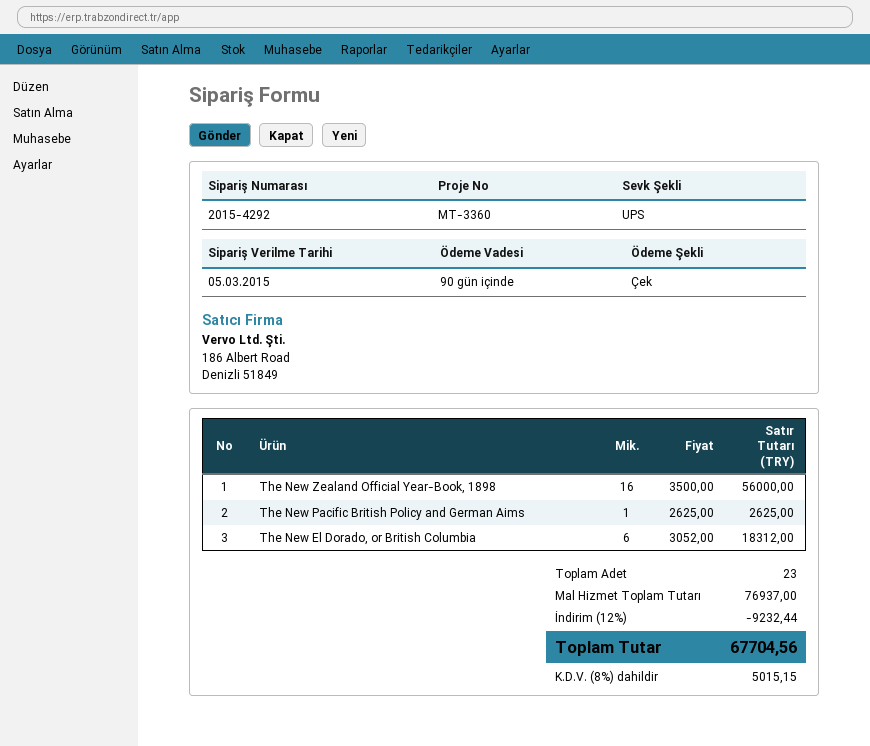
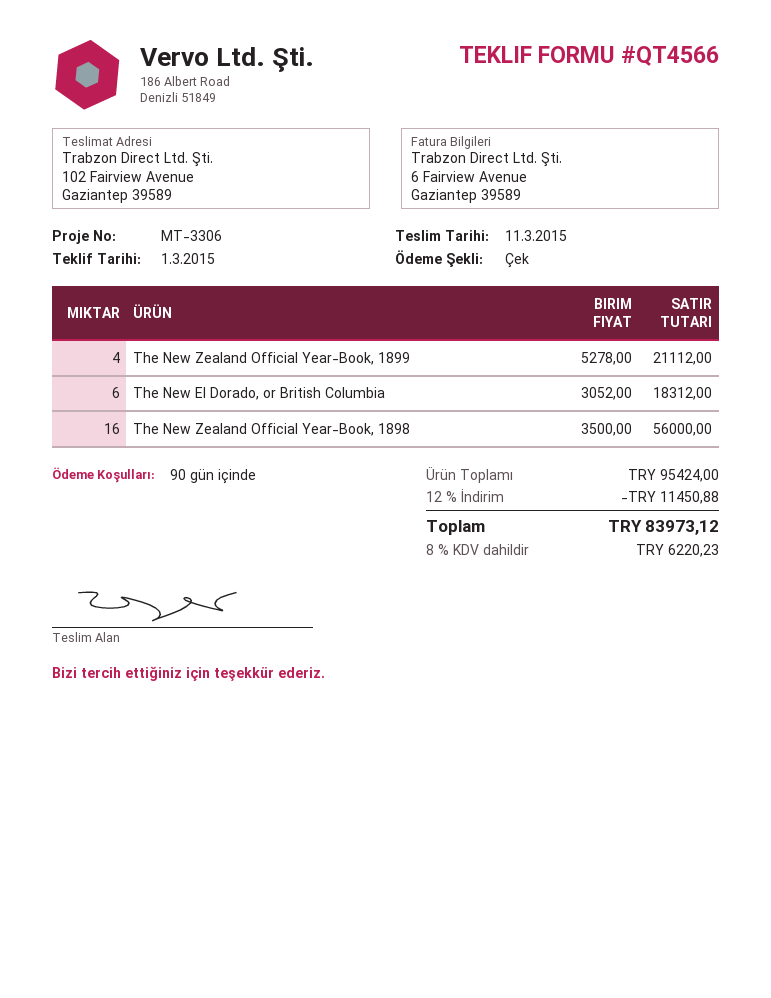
reference: MT-3360 -> MT-3306
The New Pacific British Policy and German Aims: 1 x 2625.00 = 2625.00 -> none
The New Zealand Official Year-Book, 1899: none -> 4 x 5278.00 = 21112.00
subtotal: 76937.00 -> 95424.00
discount: 12% = 9232.44 -> 12% = 11450.88
tax: 8% = 5015.15 -> 8% = 6220.23
total: 67704.56 -> 83973.12

